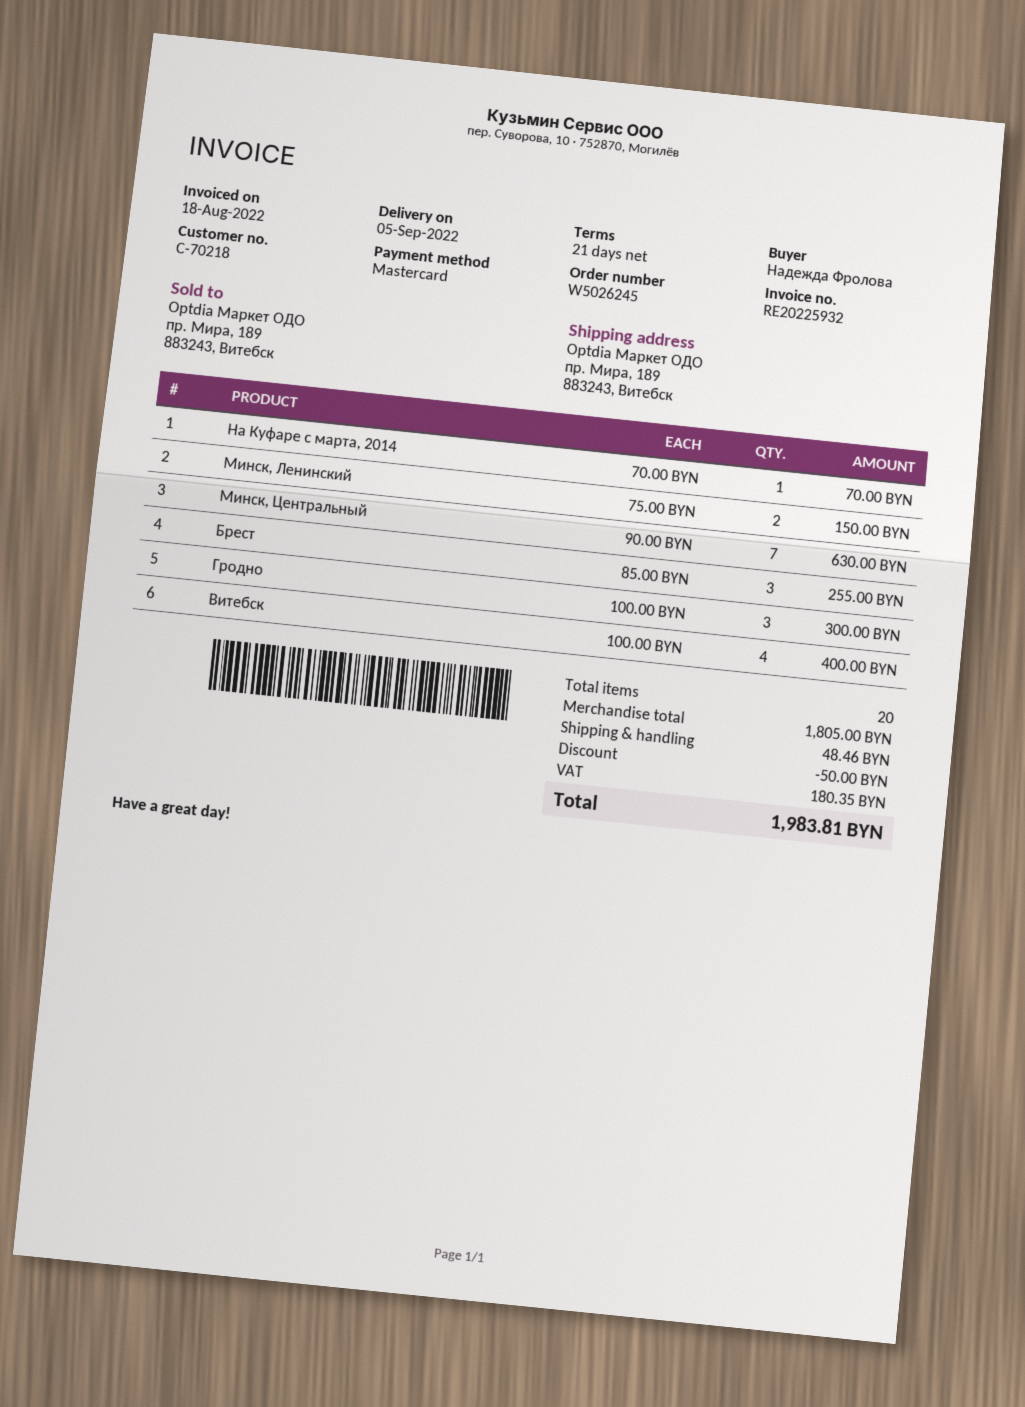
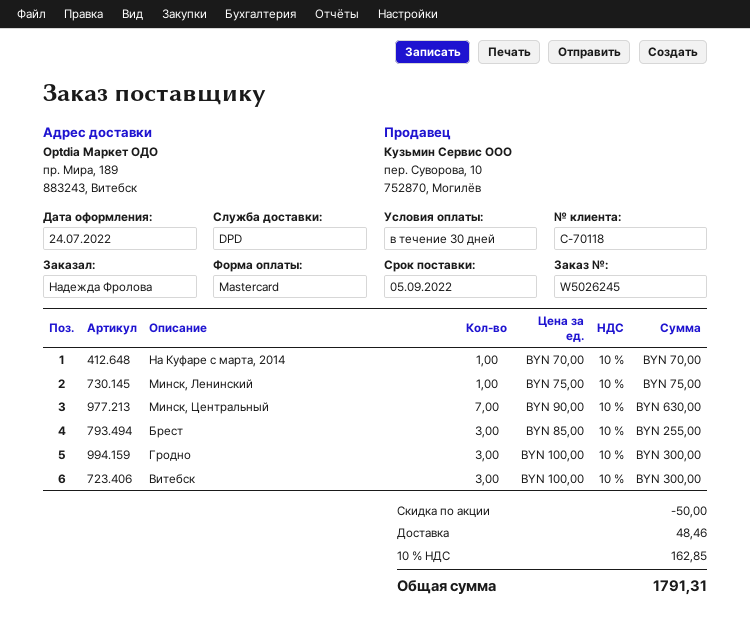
payment terms: 21 days -> 30 days
customer number: C-70218 -> C-70118
Минск, Ленинский: 2 x 75.00 = 150.00 -> 1 x 75.00 = 75.00
Витебск: 4 x 100.00 = 400.00 -> 3 x 100.00 = 300.00
tax: 180.35 -> 162.85
total: 1983.81 -> 1791.31

